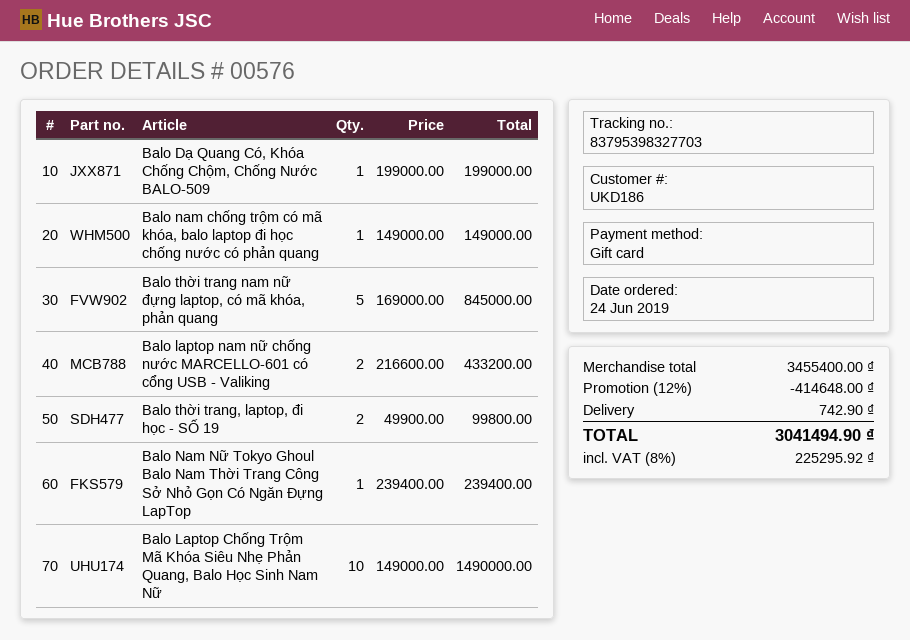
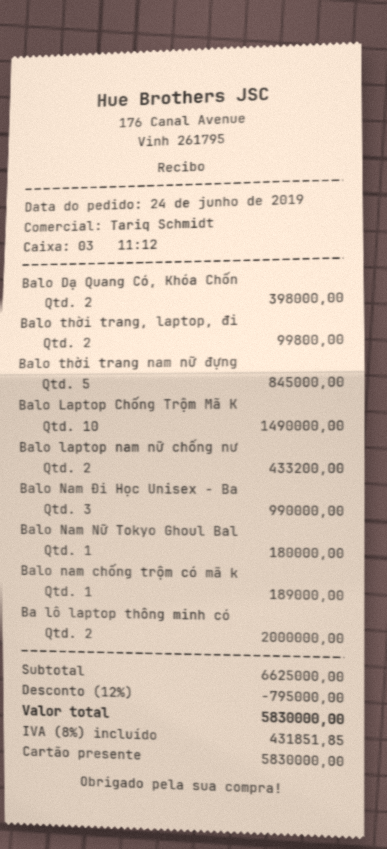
Balo Dạ Quang Có, Khóa Chống Chộm, Chống Nước BALO-509: 1 for 199000.00 -> 2 for 398000.00
Balo nam chống trộm có mã khóa, balo laptop đi học chống nước có phản quang: 1 for 149000.00 -> 1 for 189000.00
Balo Nam Nữ Tokyo Ghoul Balo Nam Thời Trang Công Sở Nhỏ Gọn Có Ngăn Đựng LapTop: 1 for 239400.00 -> 1 for 180000.00
Balo Nam Đi Học Unisex - Ba: none -> 3 for 990000.00
Ba lô laptop thông minh có: none -> 2 for 2000000.00
subtotal: 3455400.00 -> 6625000.00
discount: 12% = 414648.00 -> 12% = 795000.00
shipping: 742.90 -> none
tax: 8% = 225295.92 -> 8% = 431851.85
total: 3041494.90 -> 5830000.00

